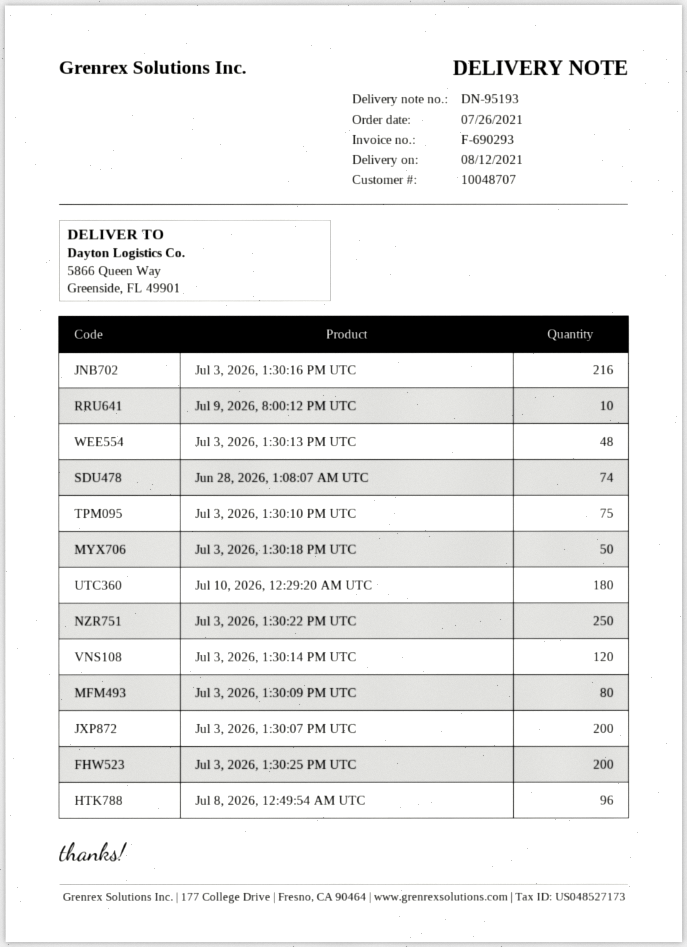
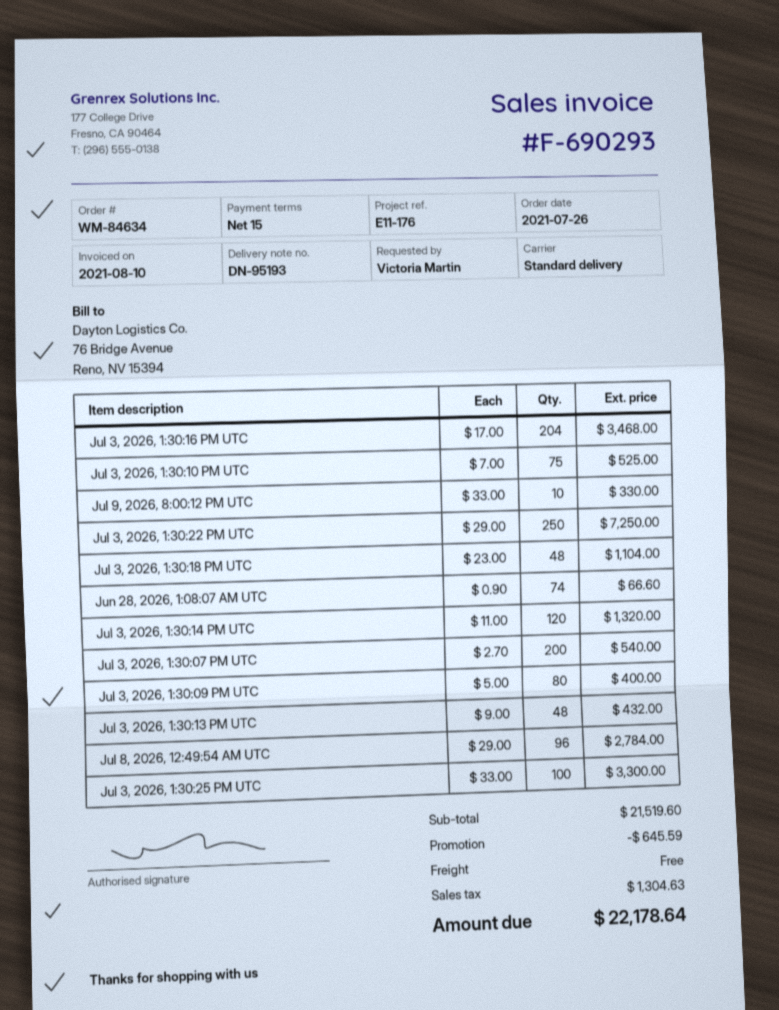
Jul 3, 2026, 1:30:16 PM UTC: 216 -> 204
Jul 3, 2026, 1:30:18 PM UTC: 50 -> 48
Jul 10, 2026, 12:29:20 AM UTC: 180 -> none
Jul 3, 2026, 1:30:25 PM UTC: 200 -> 100

